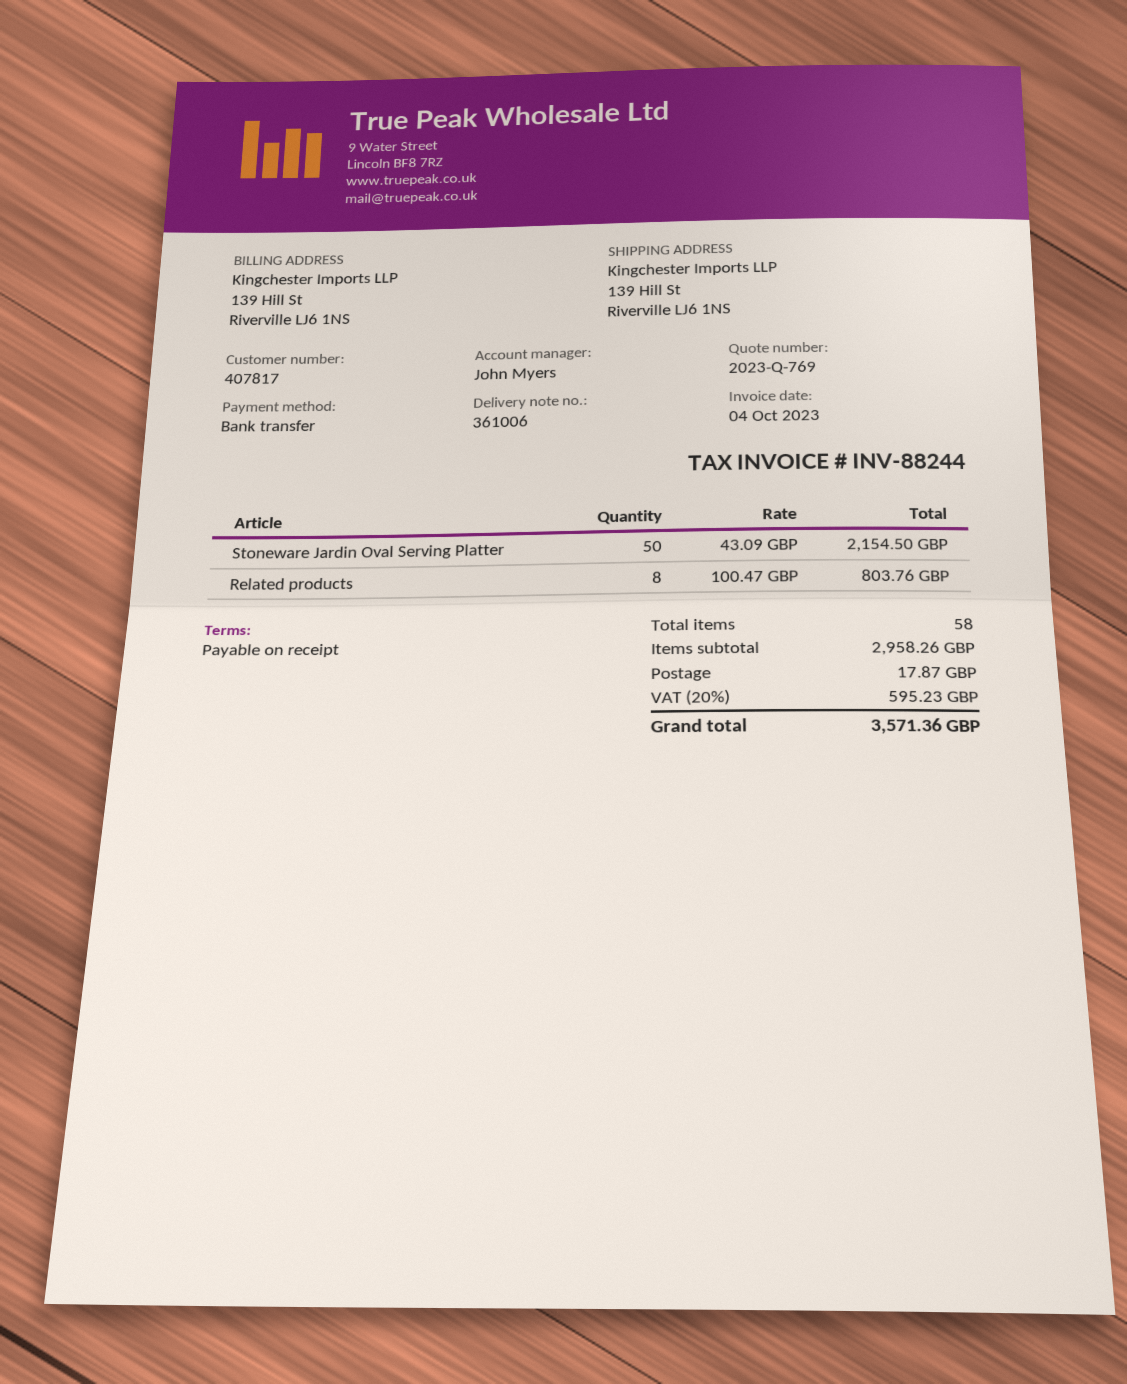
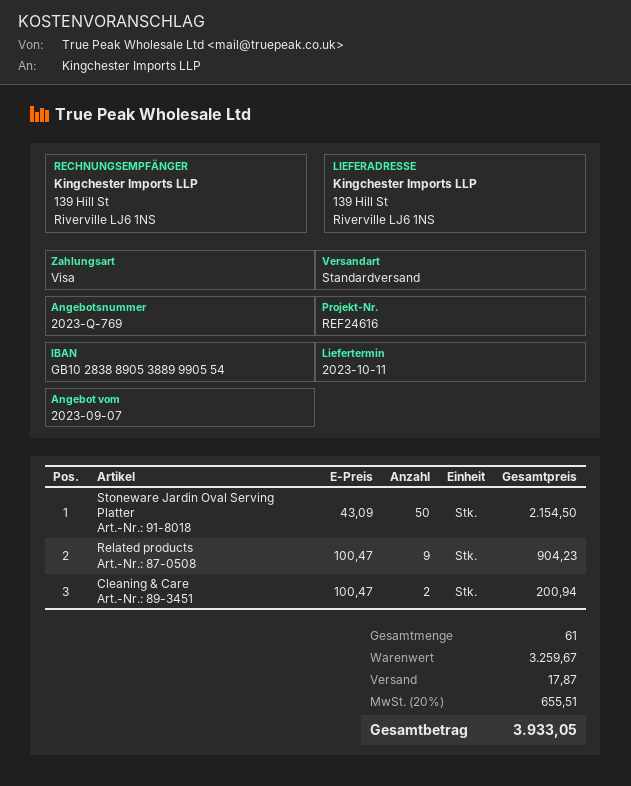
payment method: bank transfer -> Visa
Related products: 8 x 100.47 = 803.76 -> 9 x 100.47 = 904.23
Cleaning & Care: none -> 2 x 100.47 = 200.94
total quantity: 58 -> 61
subtotal: 2958.26 -> 3259.67
tax: 20% = 595.23 -> 20% = 655.51
total: 3571.36 -> 3933.05

